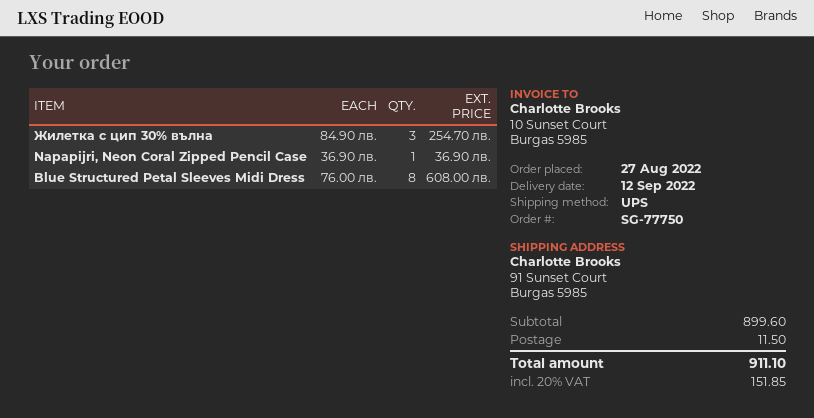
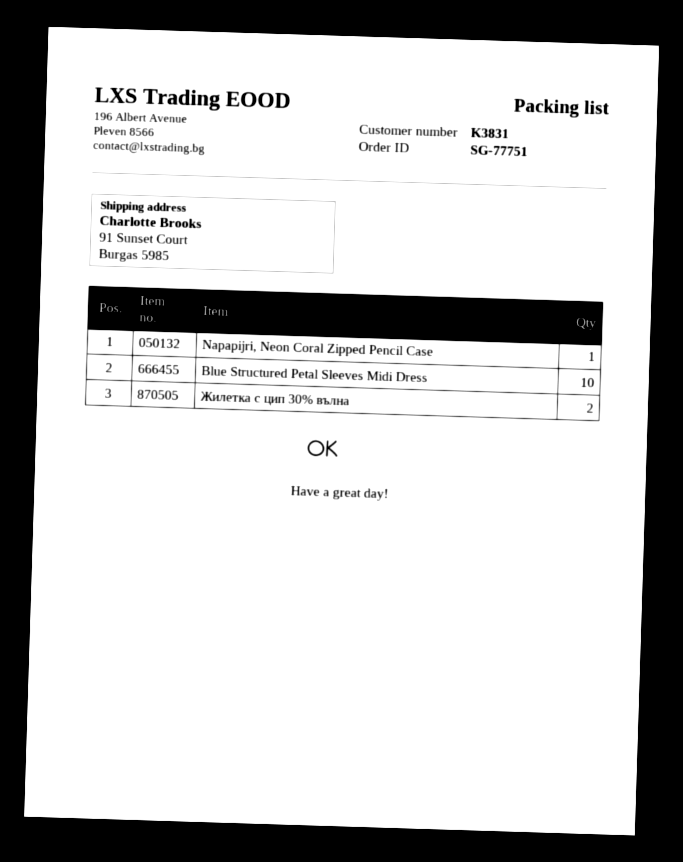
order number: SG-77750 -> SG-77751
Жилетка с цип 30% вълна: 3 -> 2
Blue Structured Petal Sleeves Midi Dress: 8 -> 10

